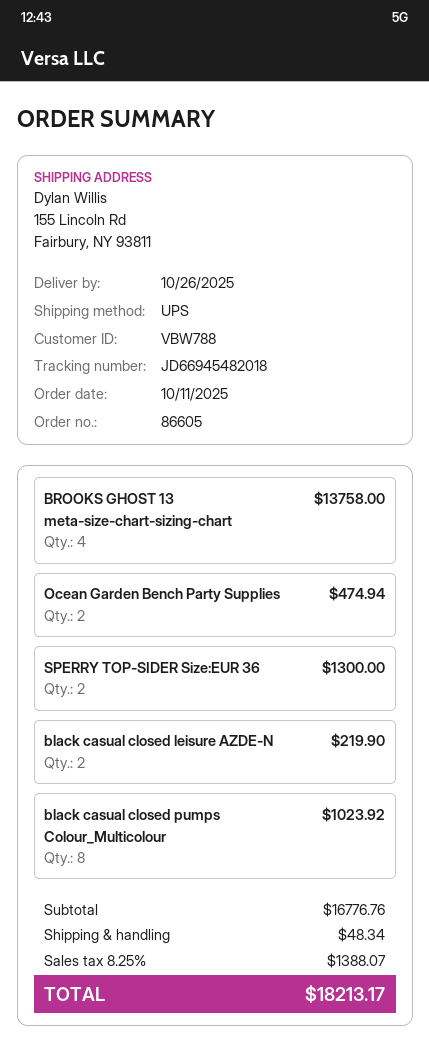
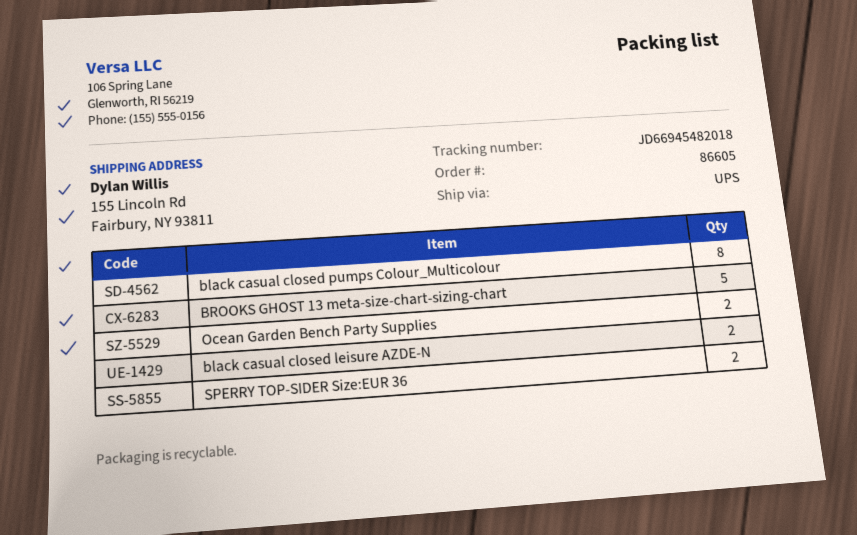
BROOKS GHOST 13 meta-size-chart-sizing-chart: 4 -> 5

